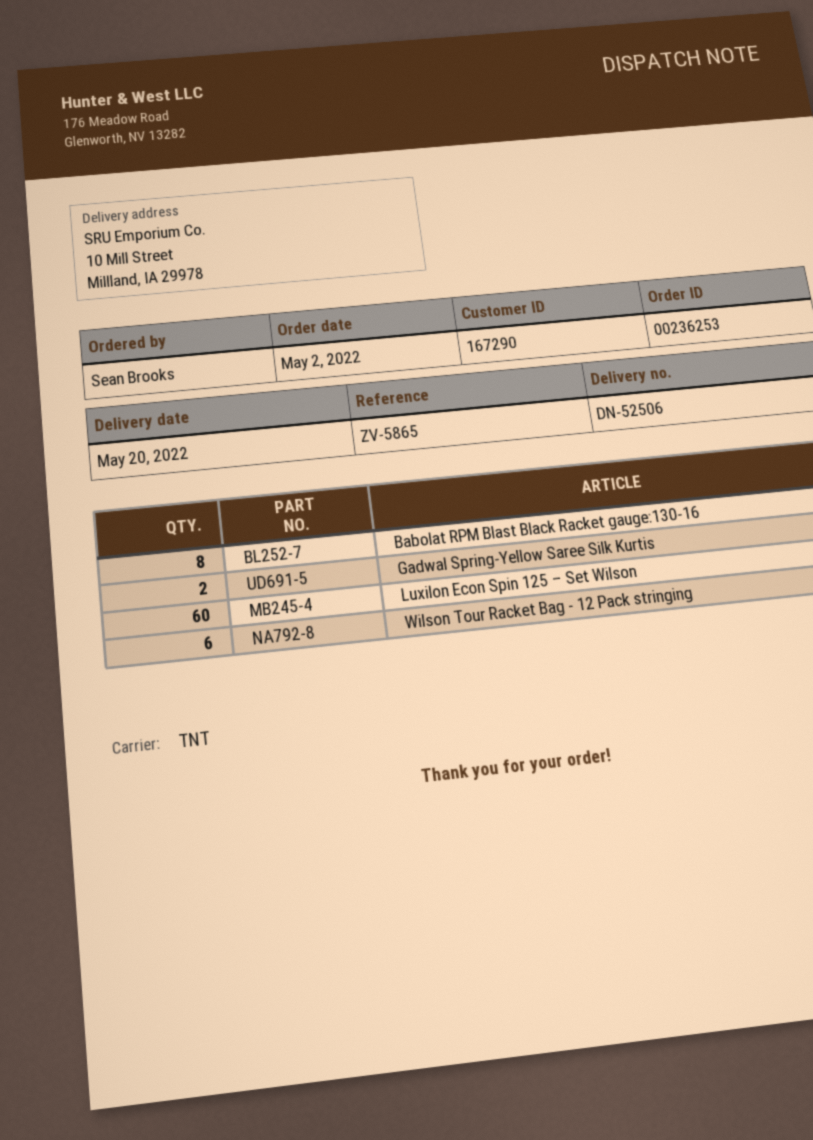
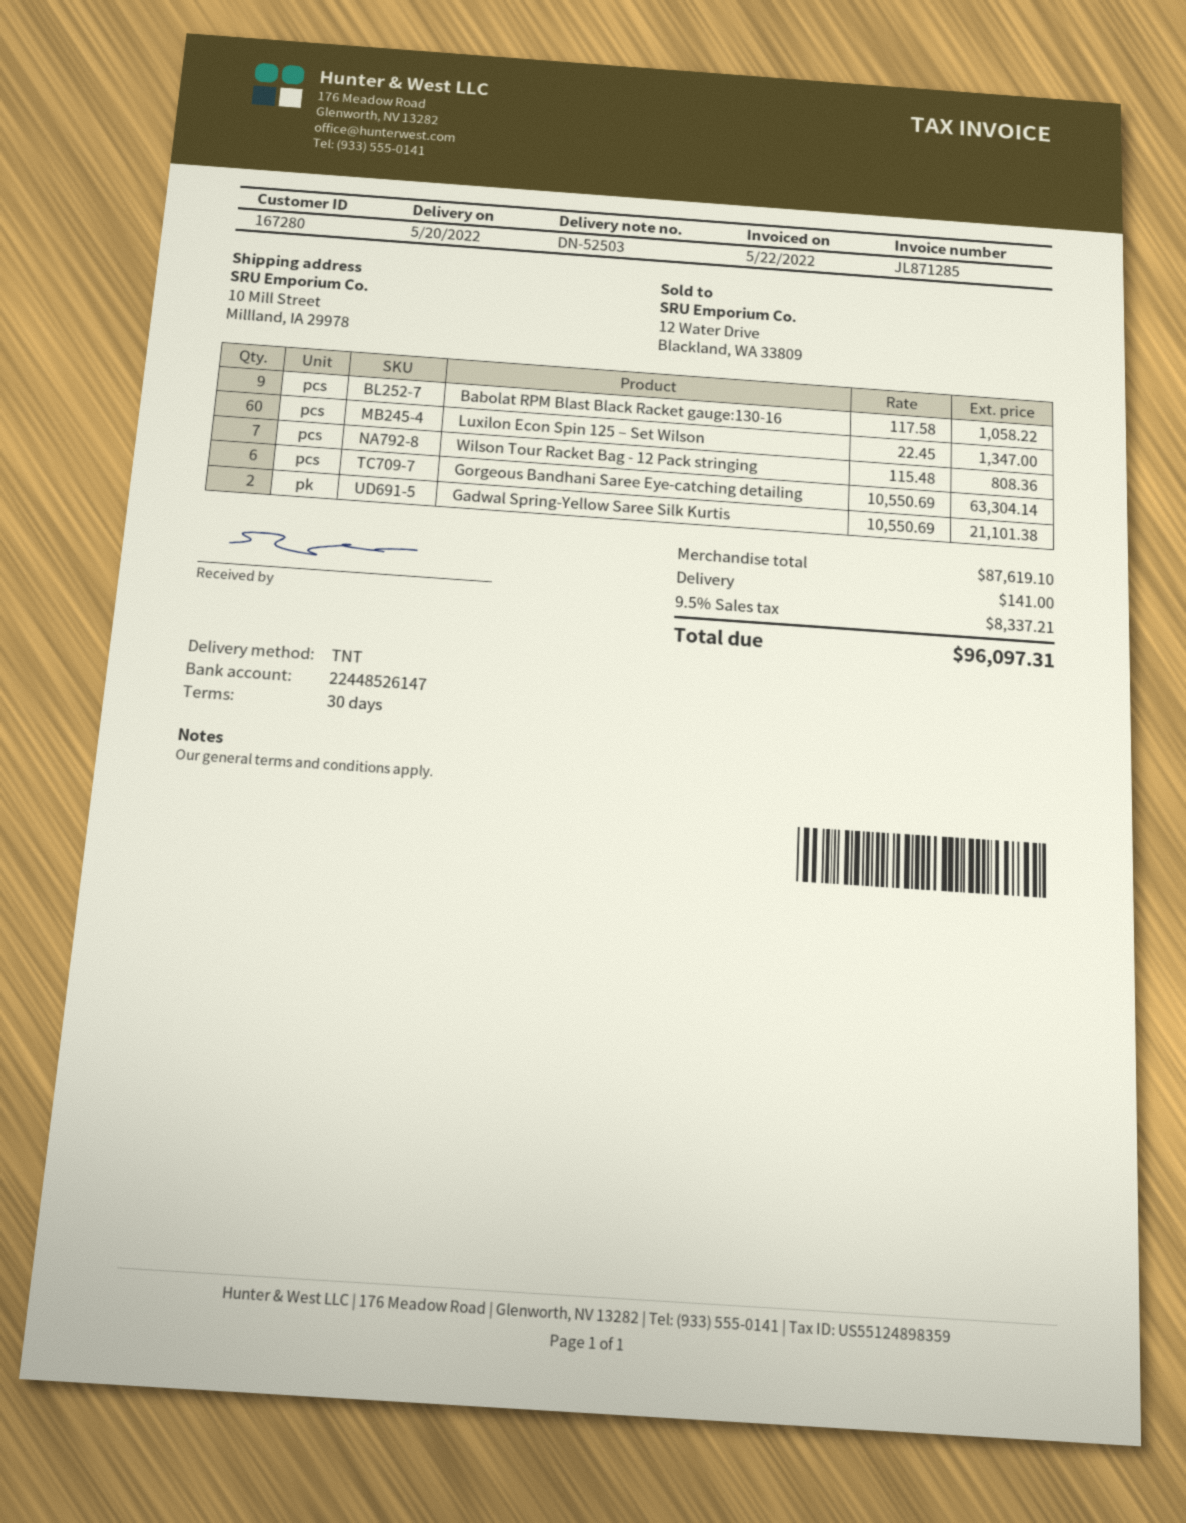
delivery note number: DN-52506 -> DN-52503
customer number: 167290 -> 167280
Babolat RPM Blast Black Racket gauge:130-16: 8 -> 9
Wilson Tour Racket Bag - 12 Pack stringing: 6 -> 7
Gorgeous Bandhani Saree Eye-catching detailing: none -> 6

